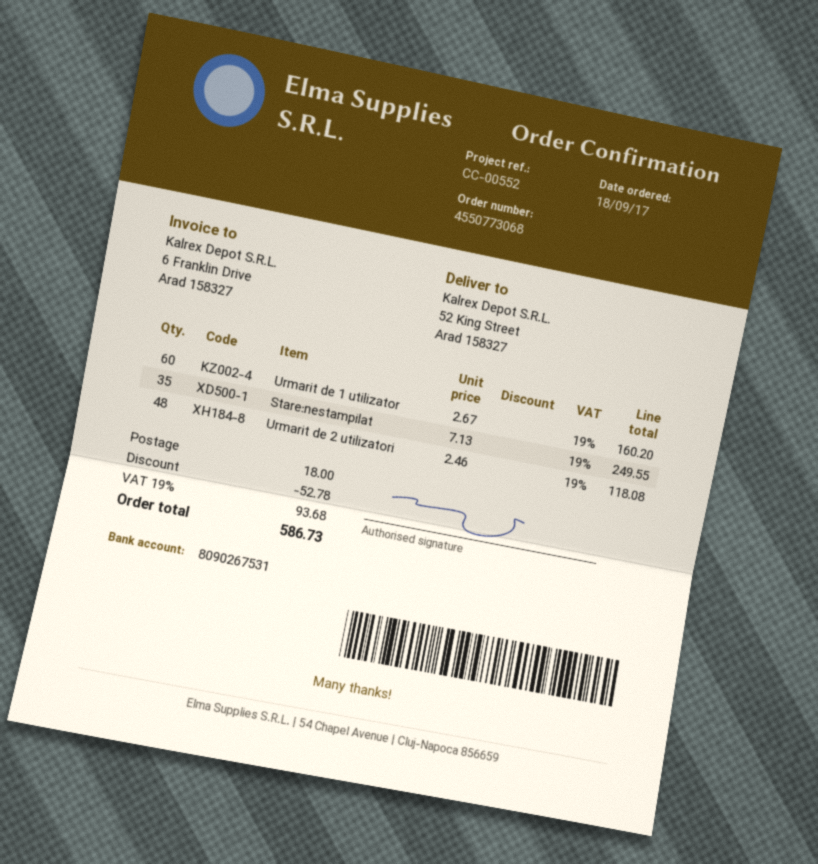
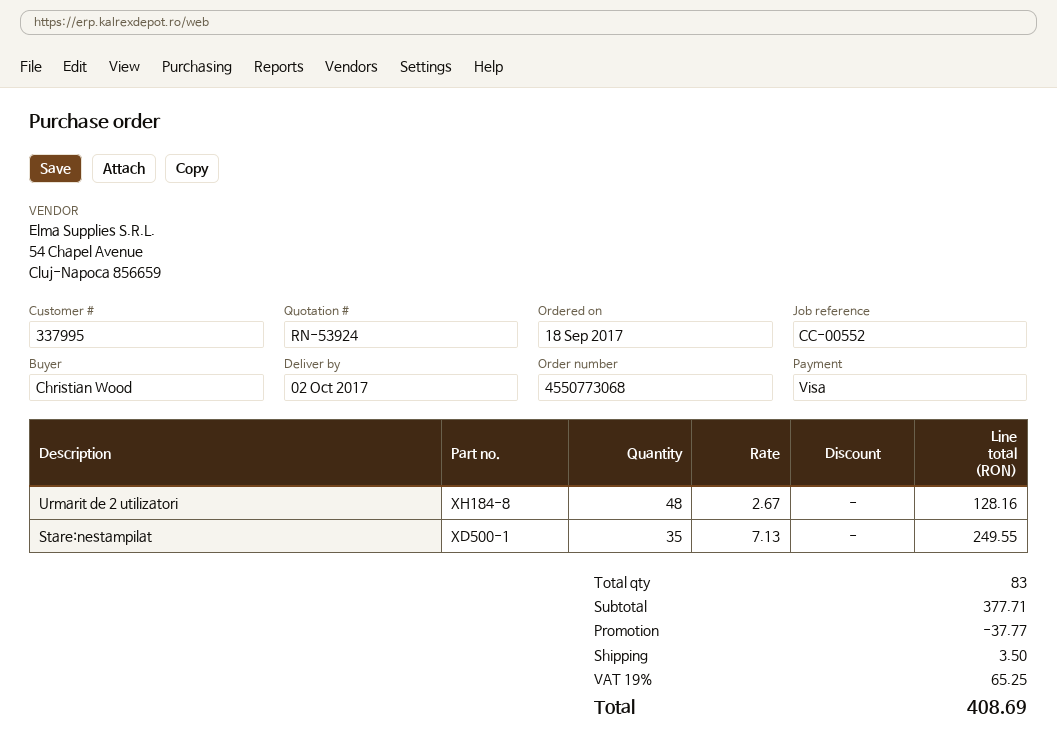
Urmarit de 1 utilizator: 60 x 2.67 = 160.20 -> none
Urmarit de 2 utilizatori: 48 x 2.46 = 118.08 -> 48 x 2.67 = 128.16
discount: 52.78 -> 37.77
shipping: 18.00 -> 3.50
tax: 19% = 93.68 -> 19% = 65.25
total: 586.73 -> 408.69

